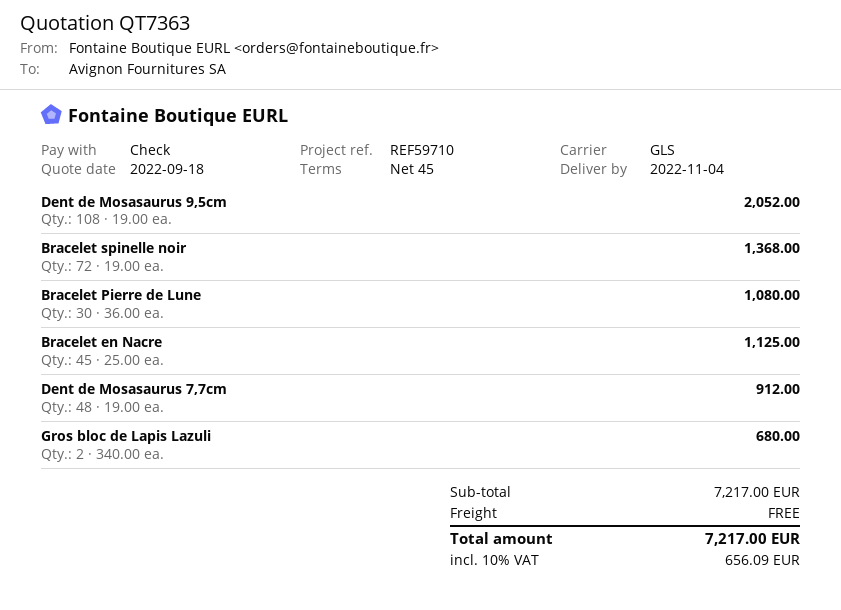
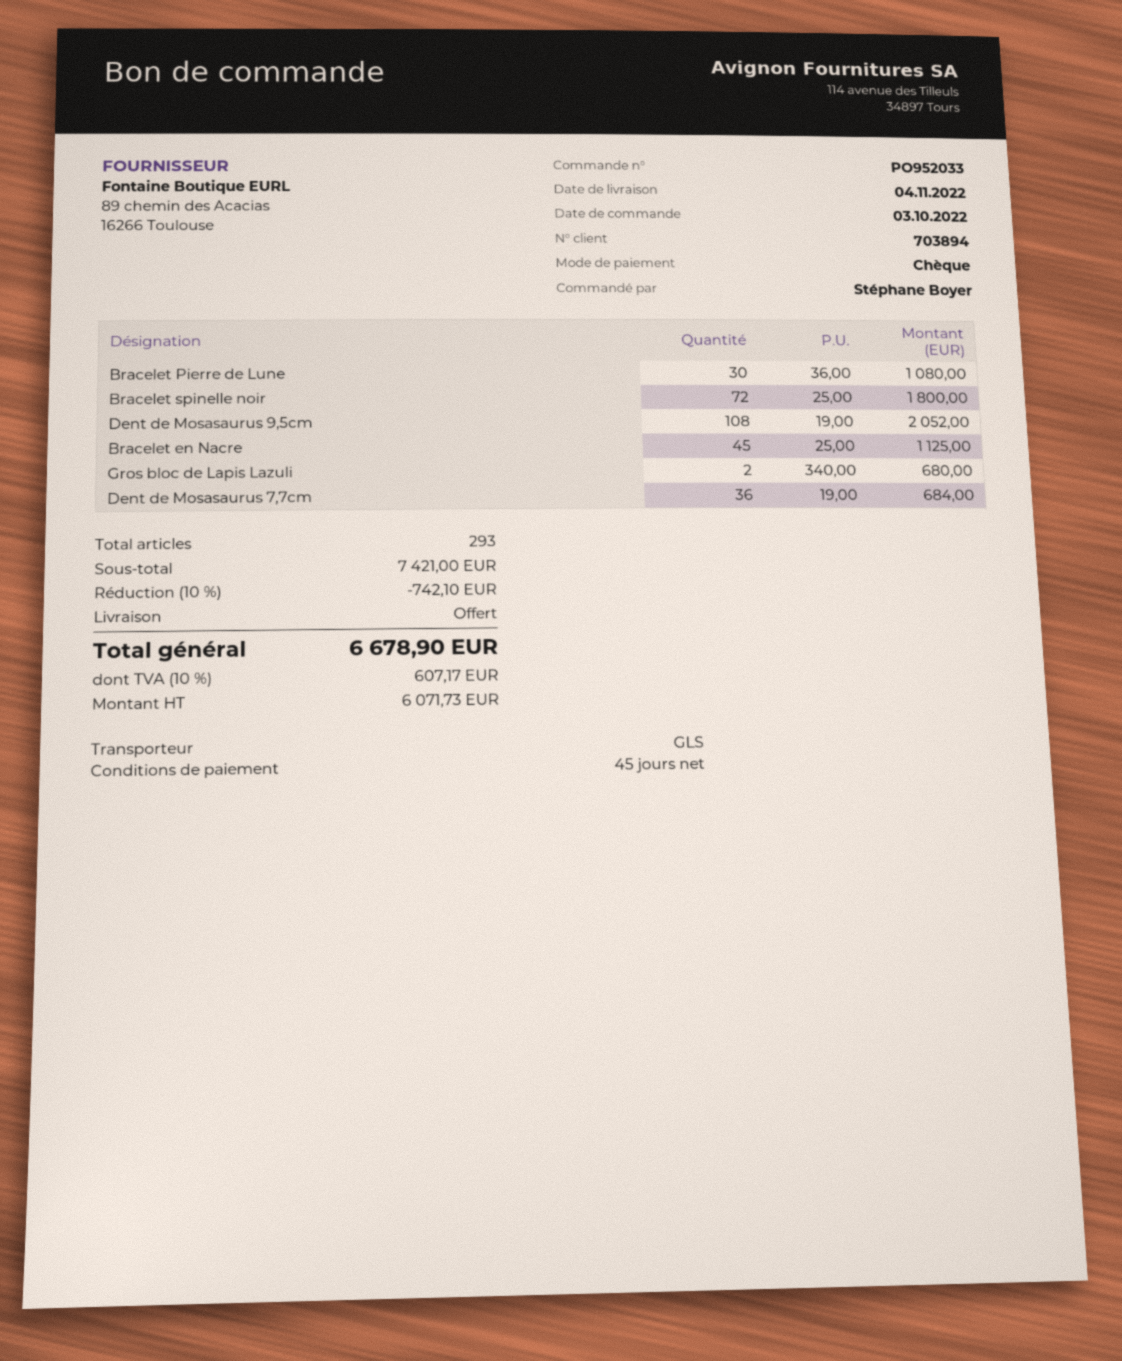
Bracelet spinelle noir: 72 x 19.00 = 1368.00 -> 72 x 25.00 = 1800.00
Dent de Mosasaurus 7,7cm: 48 x 19.00 = 912.00 -> 36 x 19.00 = 684.00
subtotal: 7217.00 -> 7421.00
discount: none -> 10% = 742.10
tax: 10% = 656.09 -> 10% = 607.17
total: 7217.00 -> 6678.90

